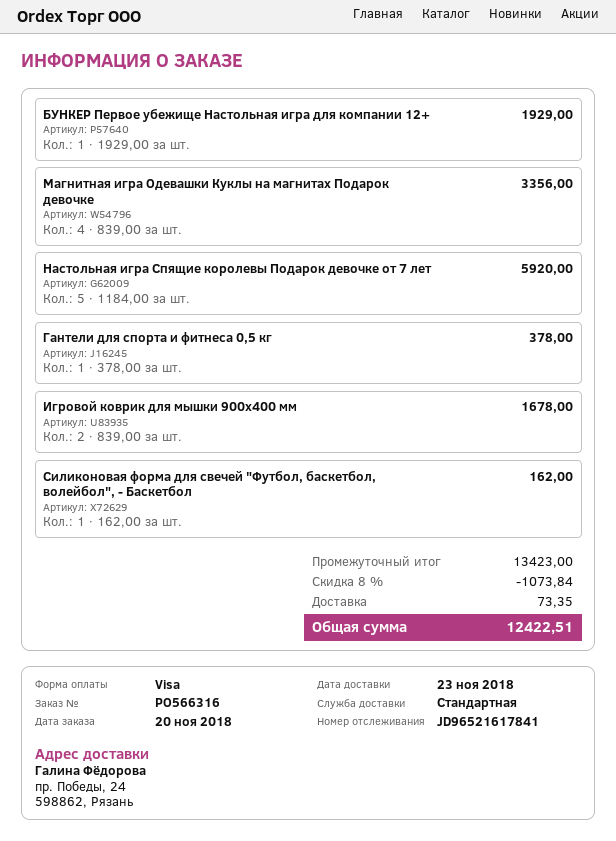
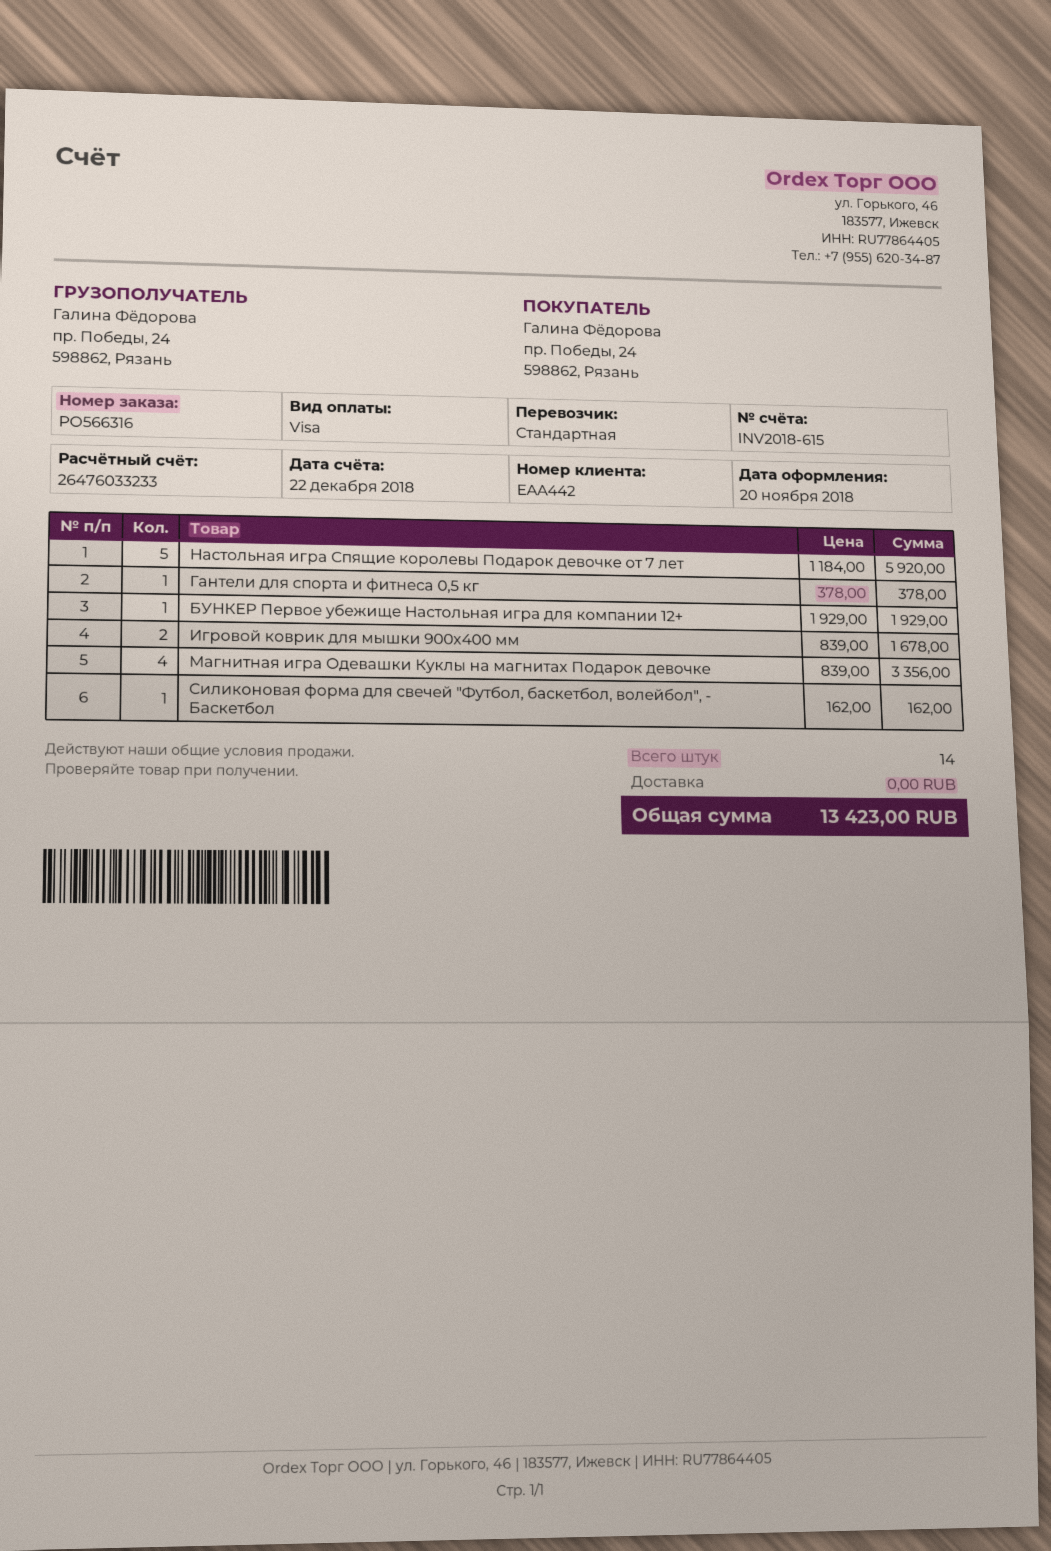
discount: 8% = 1073.84 -> none
shipping: 73.35 -> 0.00
total: 12422.51 -> 13423.00

